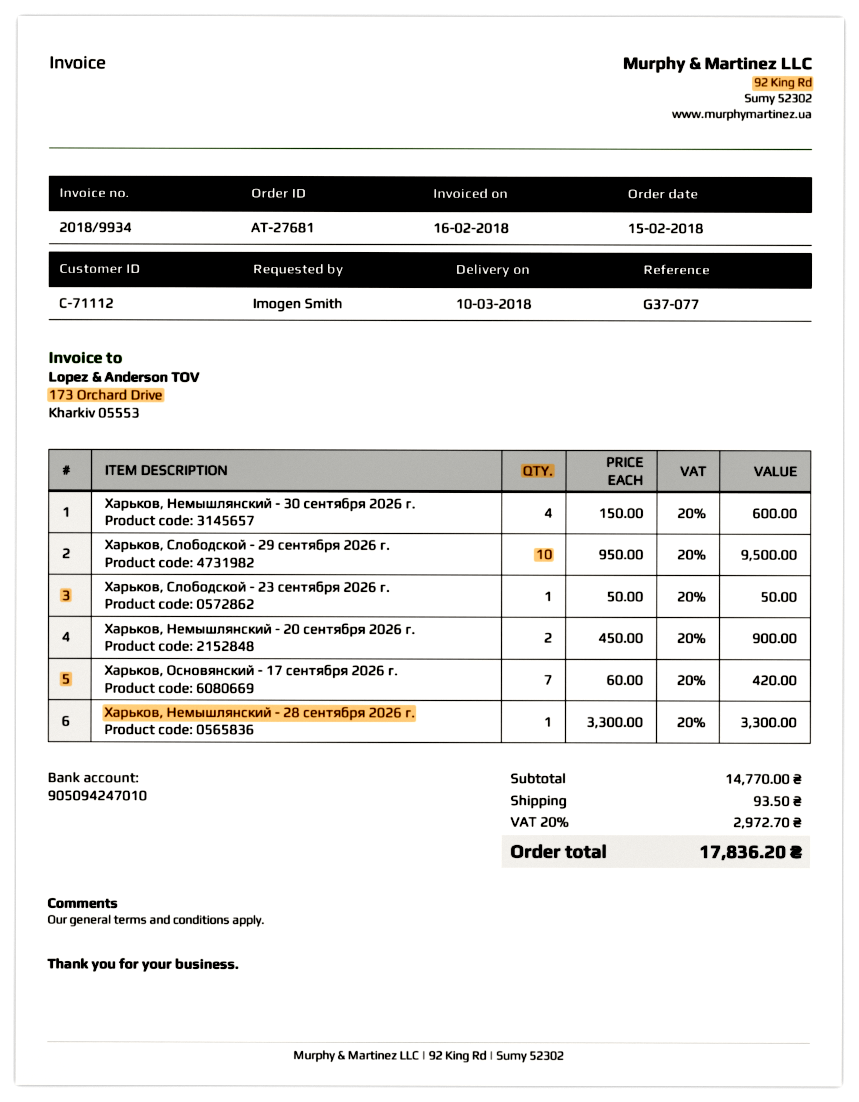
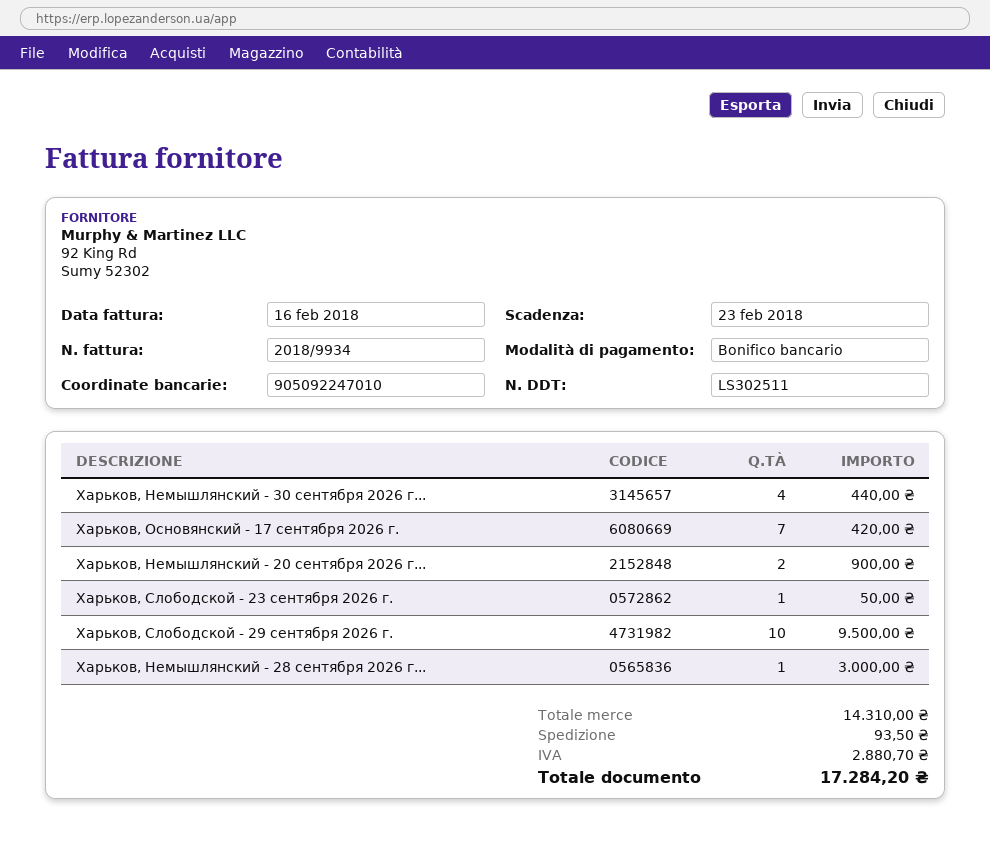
bank account: 905094247010 -> 905092247010
Харьков, Немышлянский - 30 сентября 2026 г.: 4 for 600.00 -> 4 for 440.00
Харьков, Немышлянский - 28 сентября 2026 г.: 1 for 3300.00 -> 1 for 3000.00
subtotal: 14770.00 -> 14310.00
tax: 2972.70 -> 2880.70
total: 17836.20 -> 17284.20

